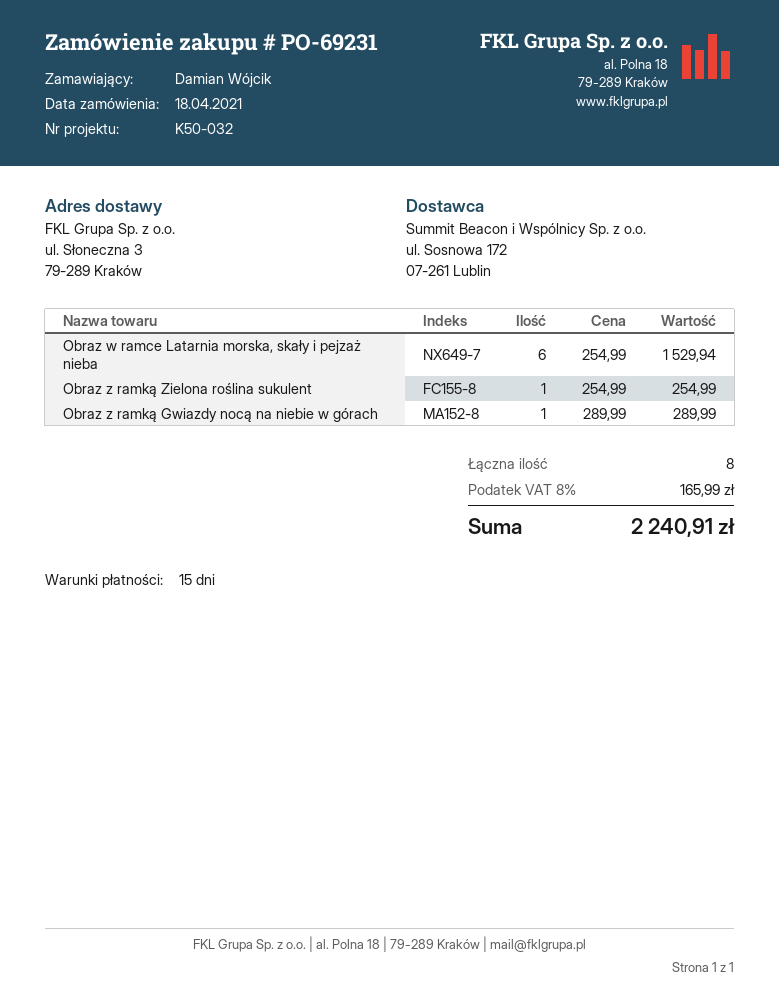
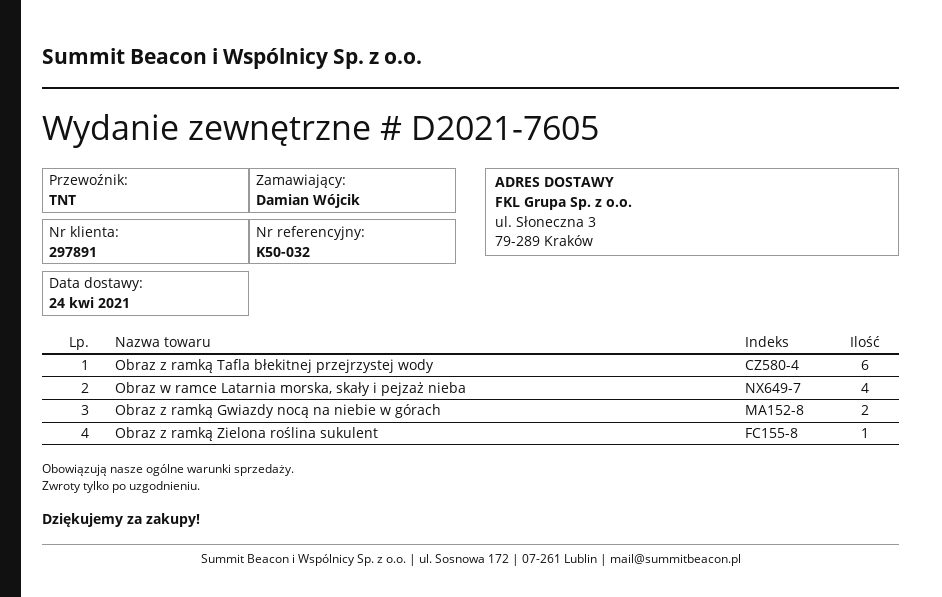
Obraz w ramce Latarnia morska, skały i pejzaż nieba: 6 -> 4
Obraz z ramką Gwiazdy nocą na niebie w górach: 1 -> 2
Obraz z ramką Tafla błekitnej przejrzystej wody: none -> 6

